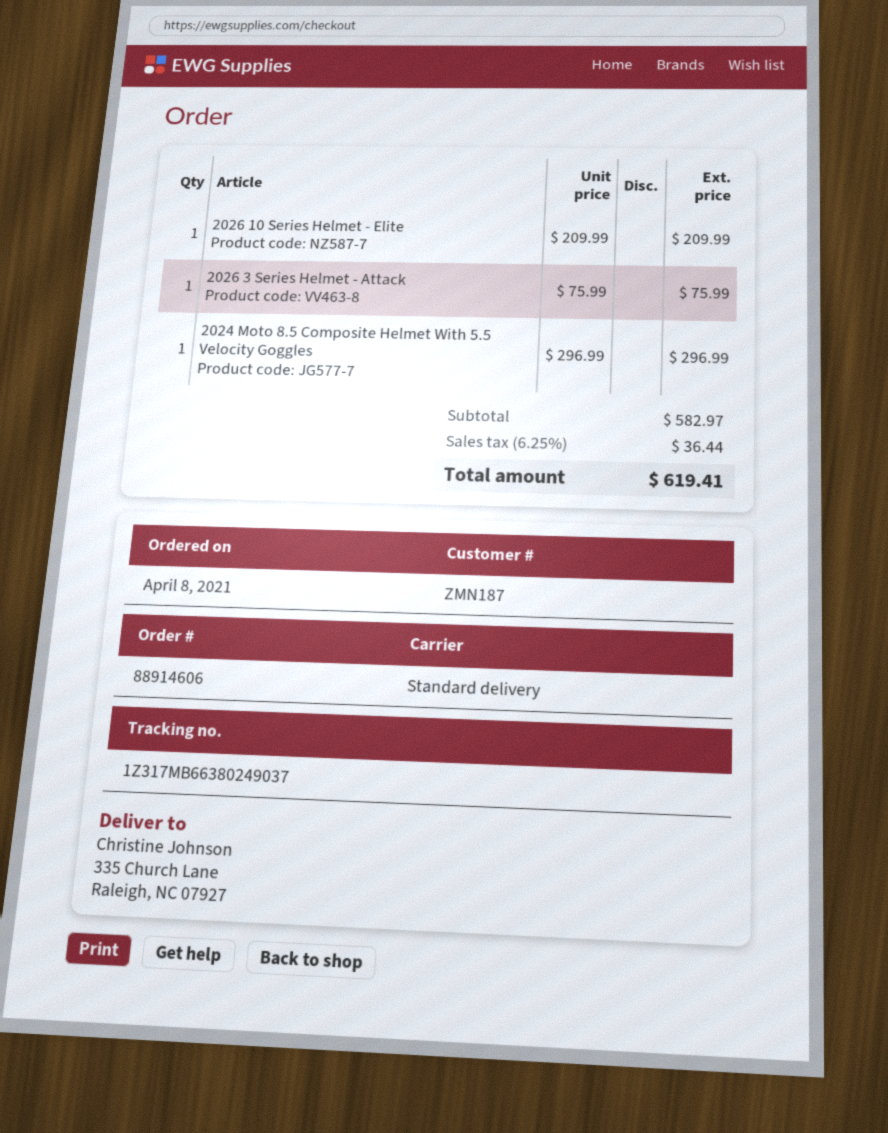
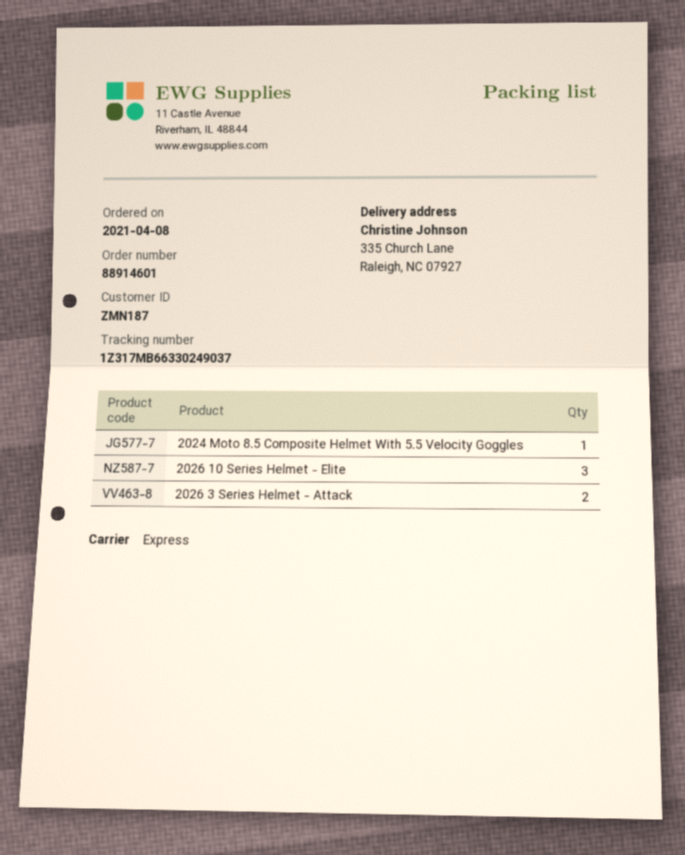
order number: 88914606 -> 88914601
shipping method: standard -> express
tracking number: 1Z317MB66380249037 -> 1Z317MB66330249037
2026 10 Series Helmet - Elite: 1 -> 3
2026 3 Series Helmet - Attack: 1 -> 2

